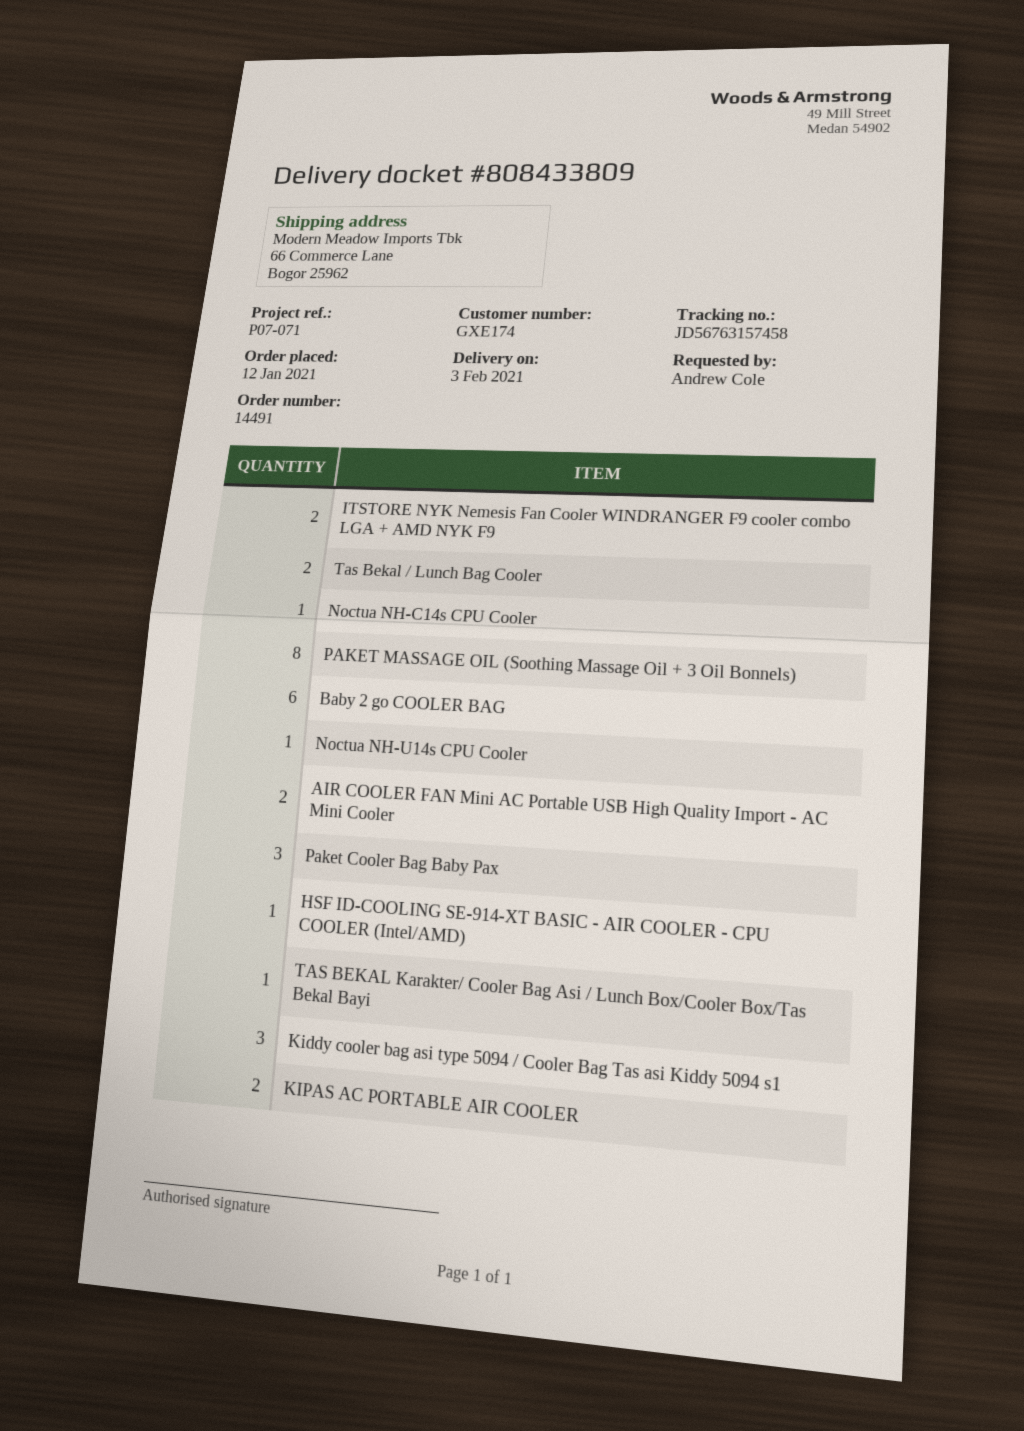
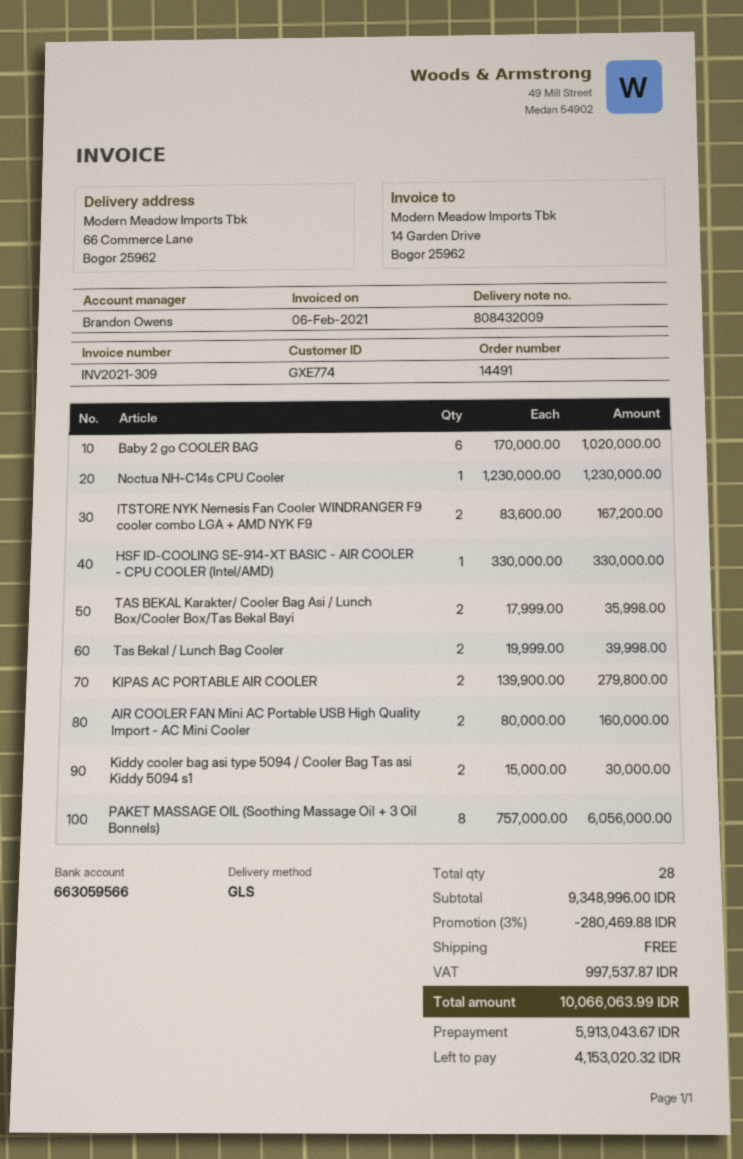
delivery note number: 808433809 -> 808432009
customer number: GXE174 -> GXE774
Noctua NH-U14s CPU Cooler: 1 -> none
Paket Cooler Bag Baby Pax: 3 -> none
TAS BEKAL Karakter/ Cooler Bag Asi / Lunch Box/Cooler Box/Tas Bekal Bayi: 1 -> 2
Kiddy cooler bag asi type 5094 / Cooler Bag Tas asi Kiddy 5094 s1: 3 -> 2

